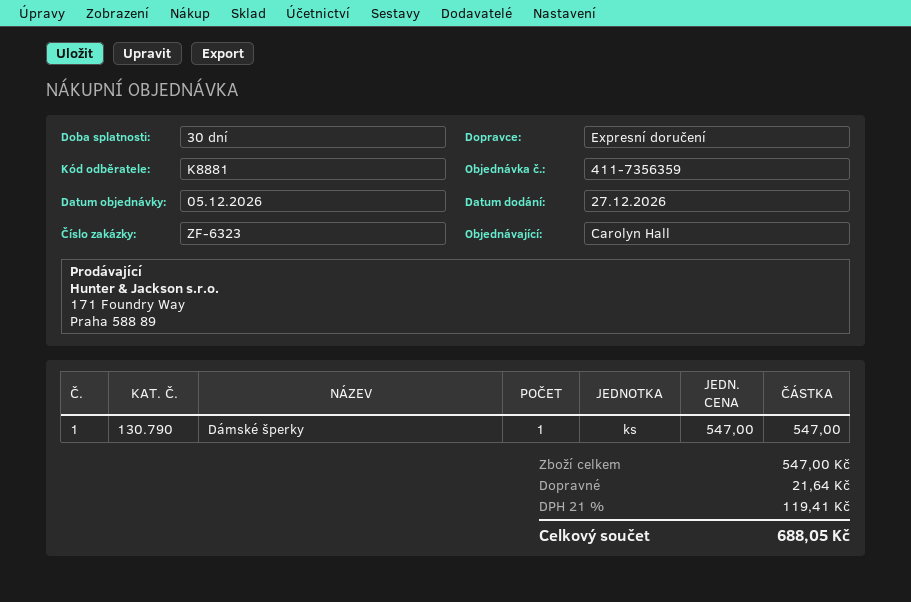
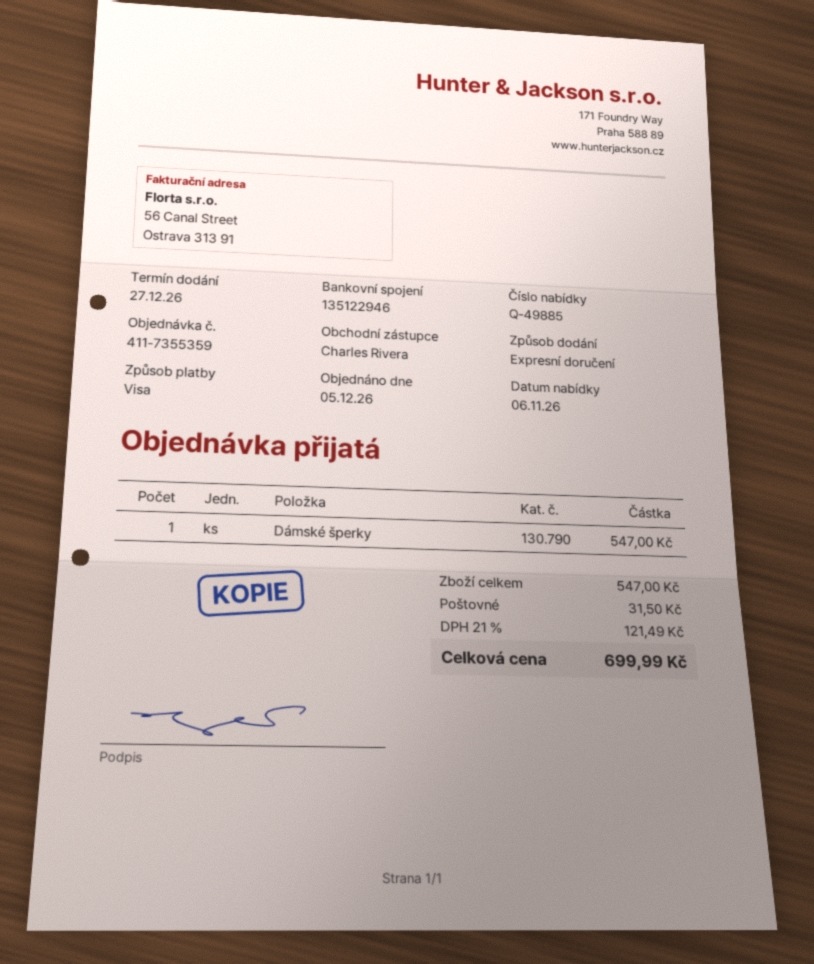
order number: 411-7356359 -> 411-7355359
shipping: 21.64 -> 31.50
tax: 21% = 119.41 -> 21% = 121.49
total: 688.05 -> 699.99

